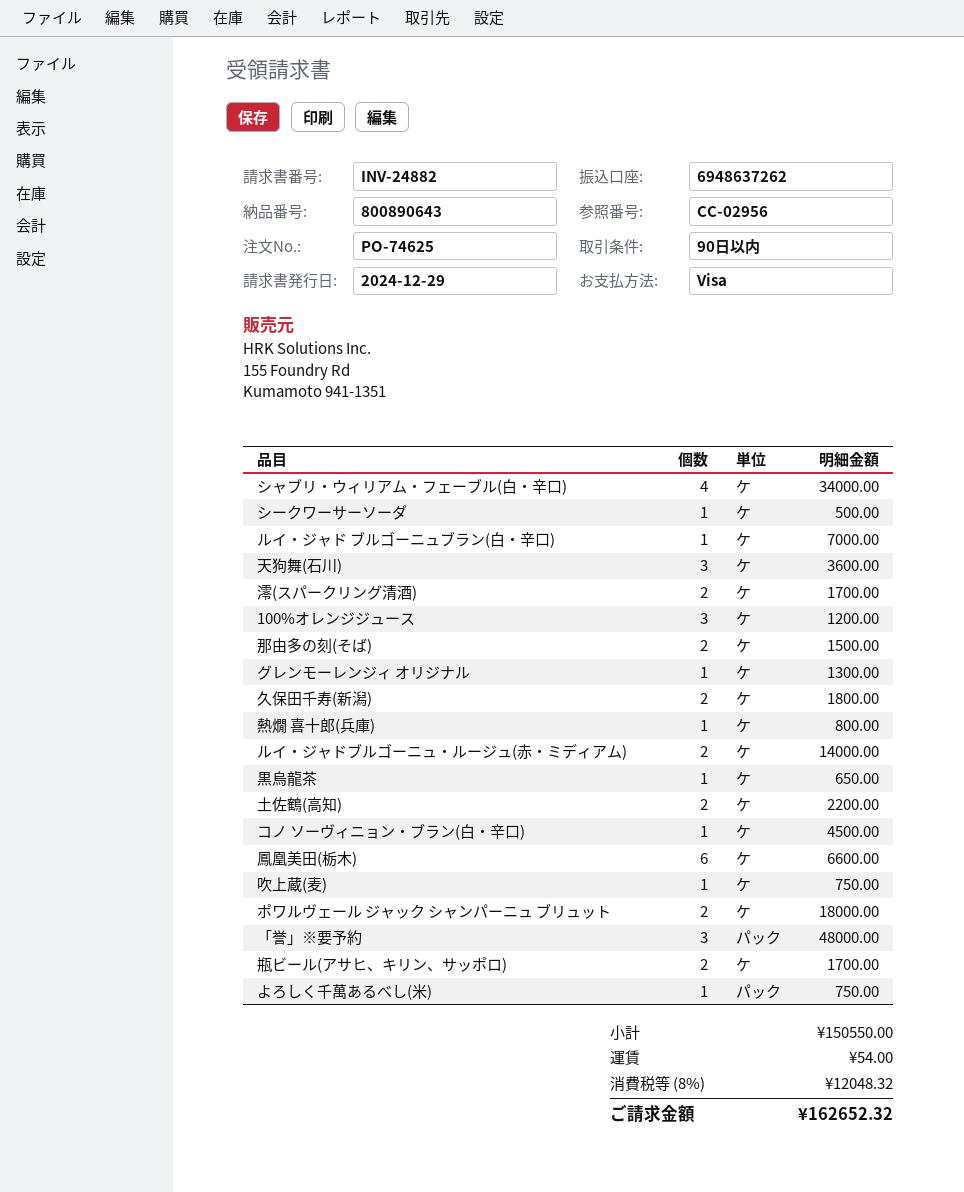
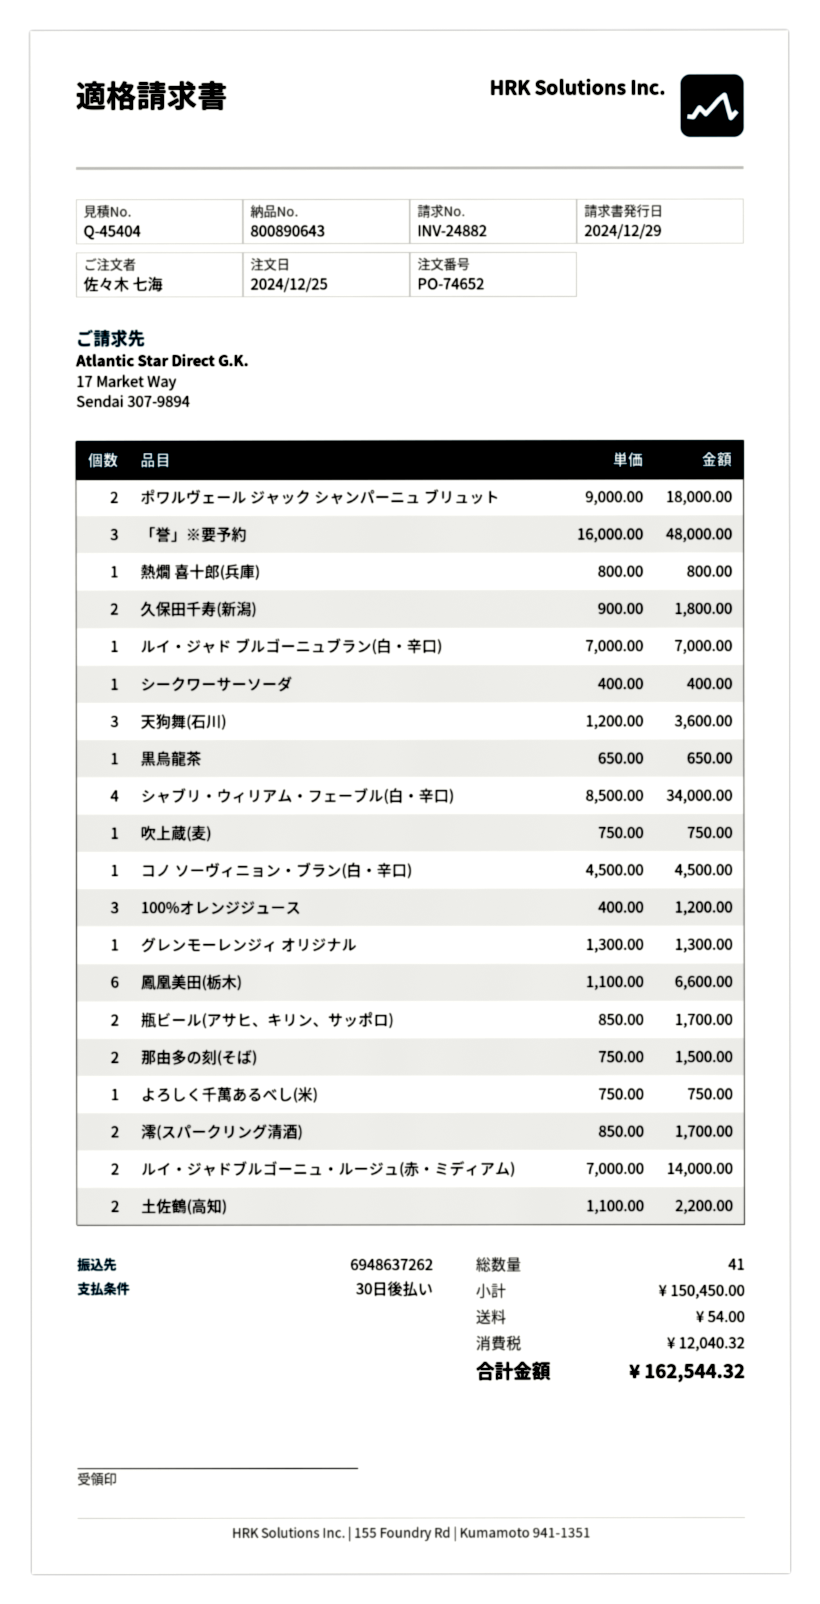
order number: PO-74625 -> PO-74652
payment terms: 90 days -> 30 days
シークワーサーソーダ: 1 for 500.00 -> 1 for 400.00
subtotal: 150550.00 -> 150450.00
tax: 12048.32 -> 12040.32
total: 162652.32 -> 162544.32

